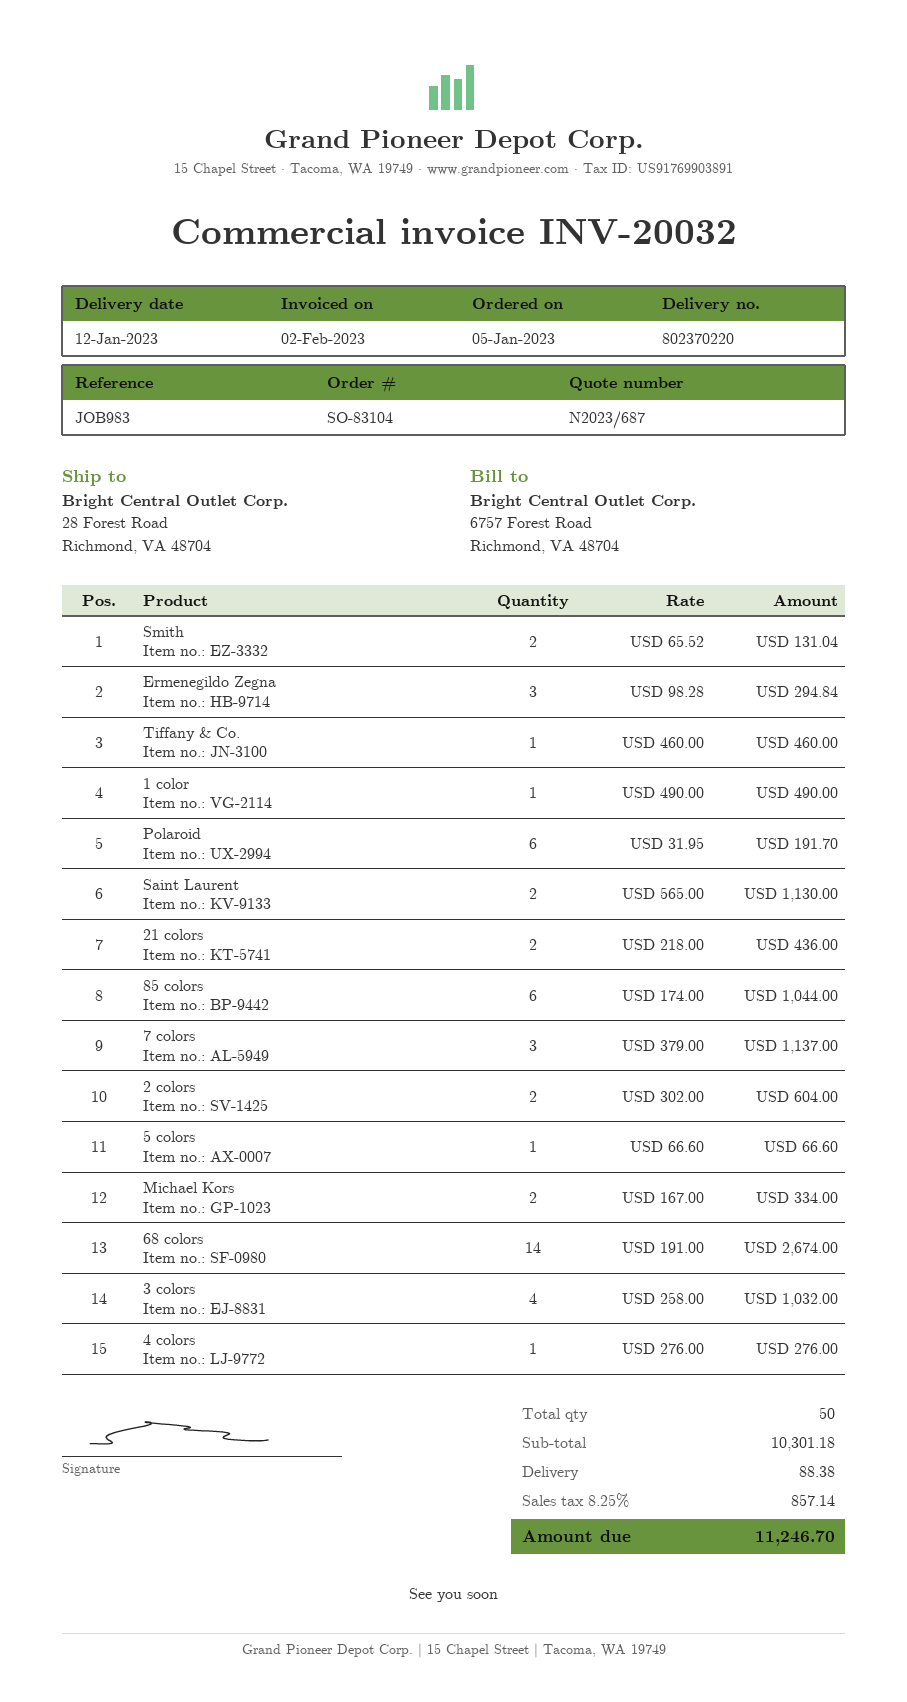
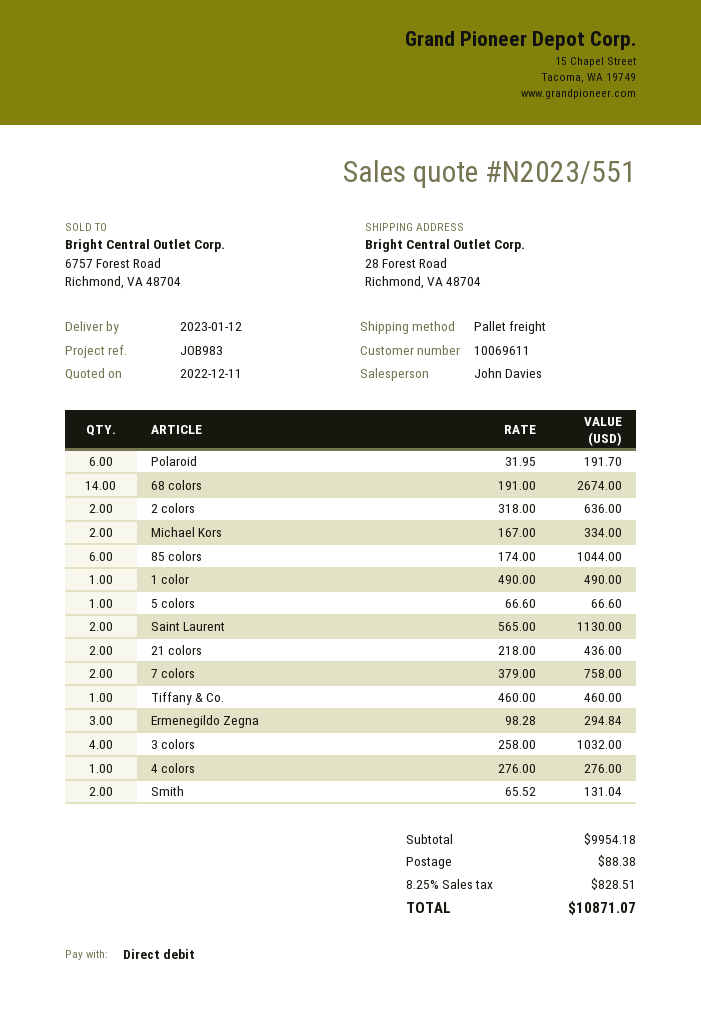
quote number: N2023/687 -> N2023/551
7 colors: 3 x 379.00 = 1137.00 -> 2 x 379.00 = 758.00
2 colors: 2 x 302.00 = 604.00 -> 2 x 318.00 = 636.00
subtotal: 10301.18 -> 9954.18
tax: 8.25% = 857.14 -> 8.25% = 828.51
total: 11246.70 -> 10871.07

